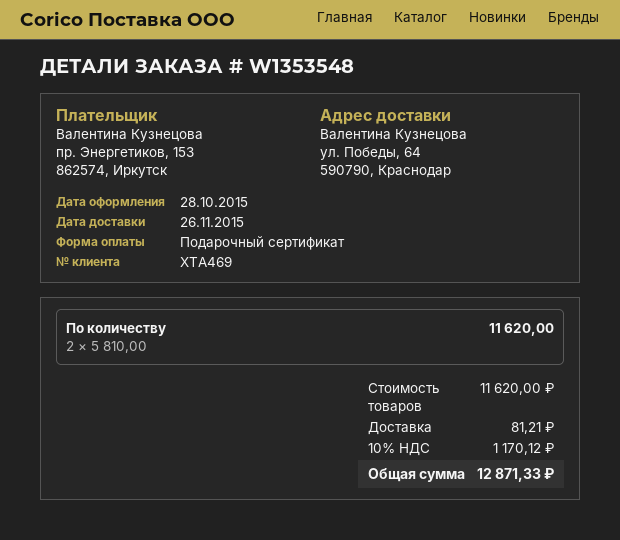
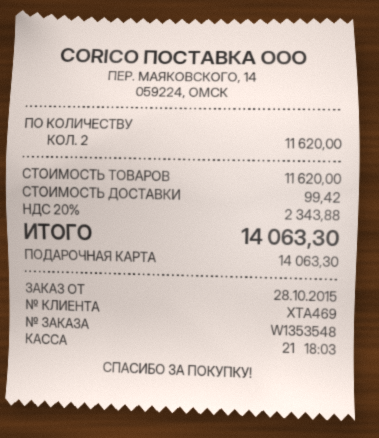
shipping: 81.21 -> 99.42
tax: 10% = 1170.12 -> 20% = 2343.88
total: 12871.33 -> 14063.30

